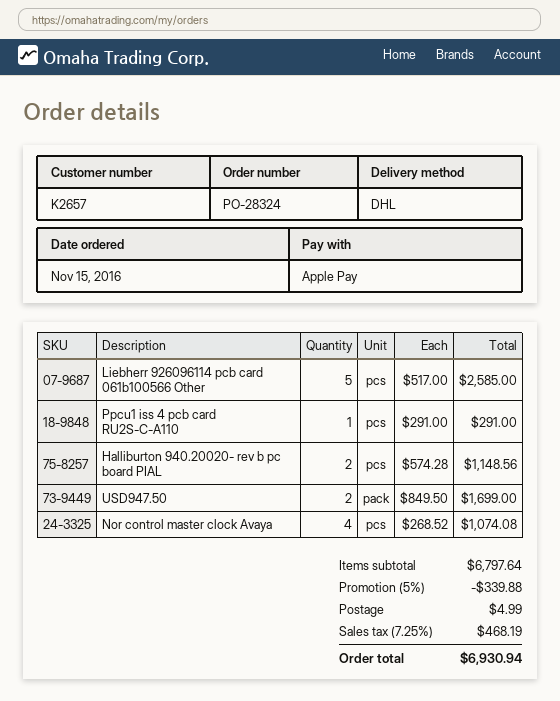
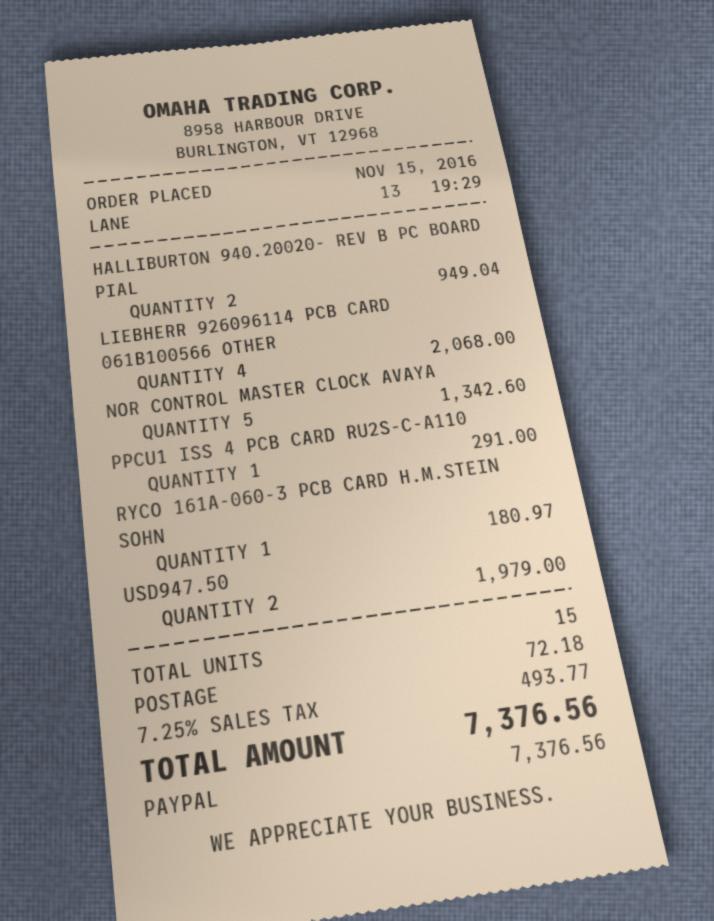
payment method: Apple Pay -> PayPal
Liebherr 926096114 pcb card 061b100566 Other: 5 for 2585.00 -> 4 for 2068.00
Halliburton 940.20020- rev b pc board PIAL: 2 for 1148.56 -> 2 for 949.04
USD947.50: 2 for 1699.00 -> 2 for 1979.00
Nor control master clock Avaya: 4 for 1074.08 -> 5 for 1342.60
RYCO 161A-060-3 PCB CARD H.M.STEIN SOHN: none -> 1 for 180.97
discount: 5% = 339.88 -> none
shipping: 4.99 -> 72.18
tax: 7.25% = 468.19 -> 7.25% = 493.77
total: 6930.94 -> 7376.56

